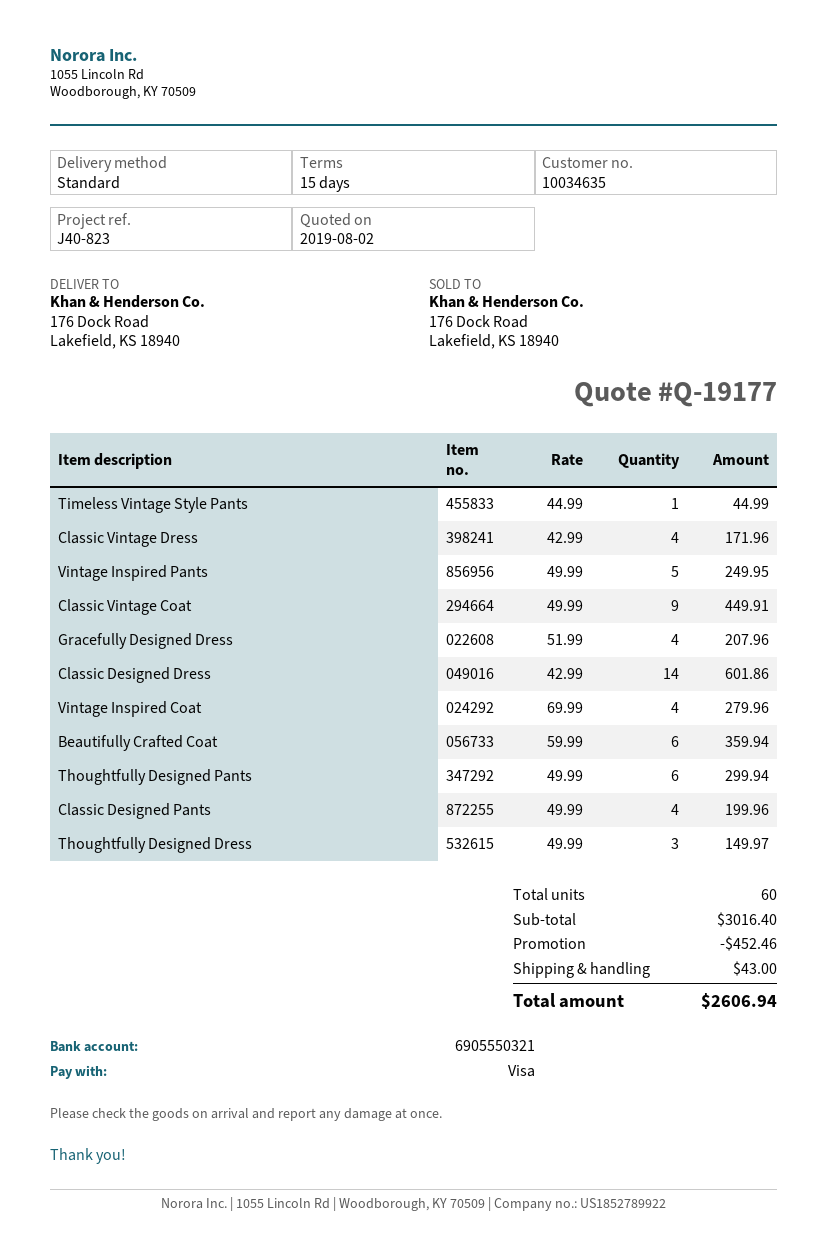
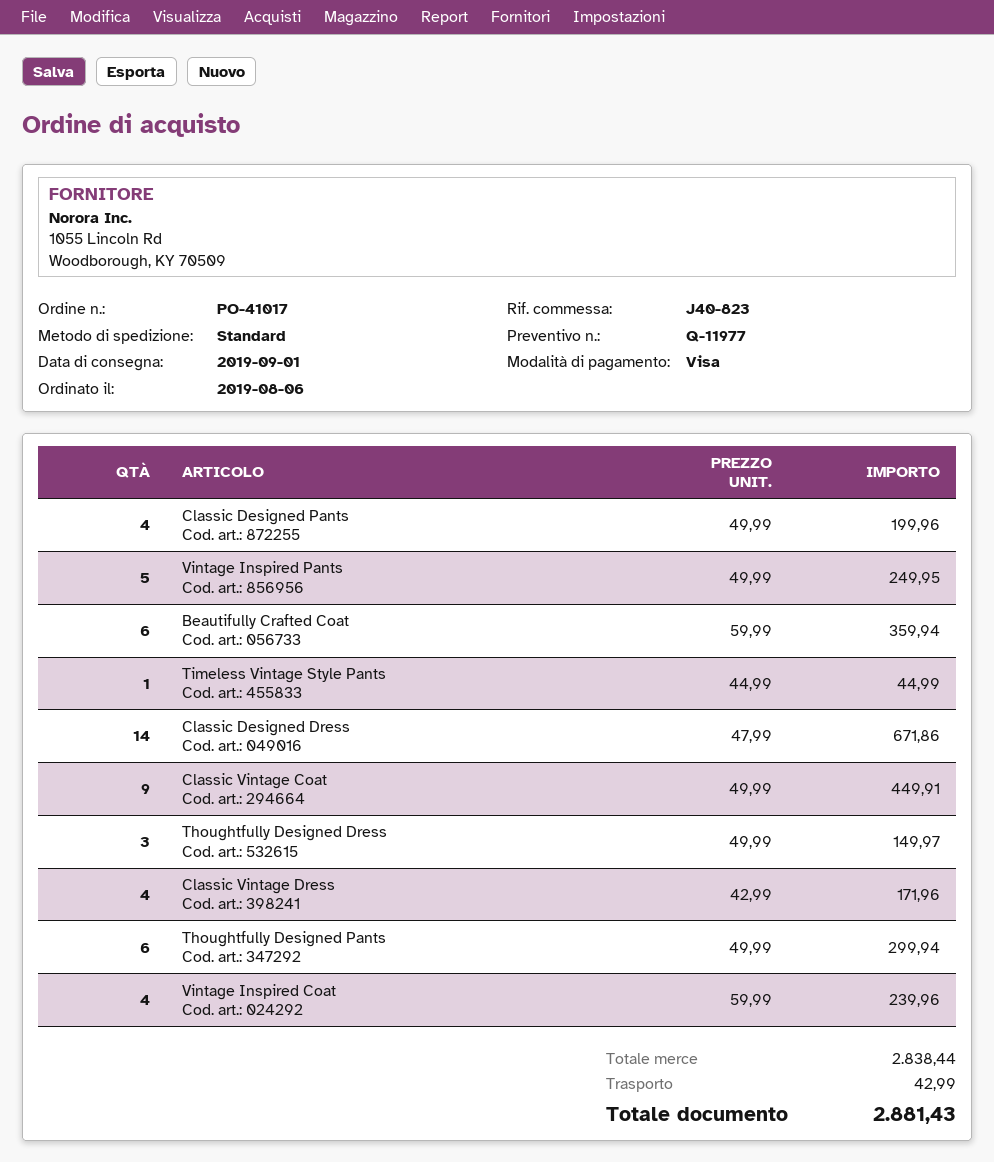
quote number: Q-19177 -> Q-11977
Gracefully Designed Dress: 4 x 51.99 = 207.96 -> none
Classic Designed Dress: 14 x 42.99 = 601.86 -> 14 x 47.99 = 671.86
Vintage Inspired Coat: 4 x 69.99 = 279.96 -> 4 x 59.99 = 239.96
subtotal: 3016.40 -> 2838.44
discount: 452.46 -> none
shipping: 43.00 -> 42.99
total: 2606.94 -> 2881.43

